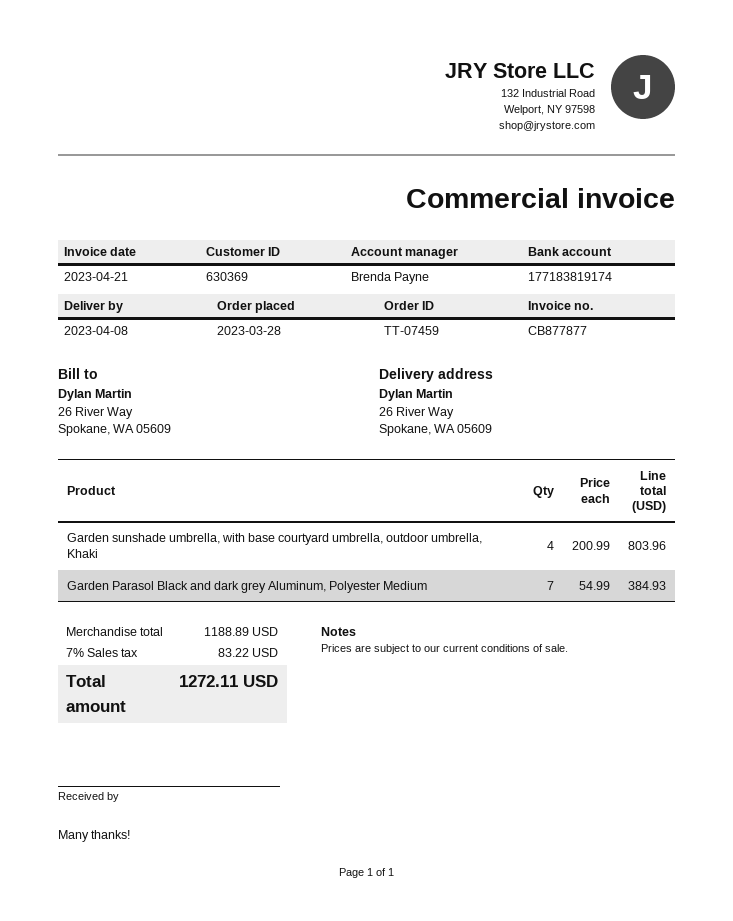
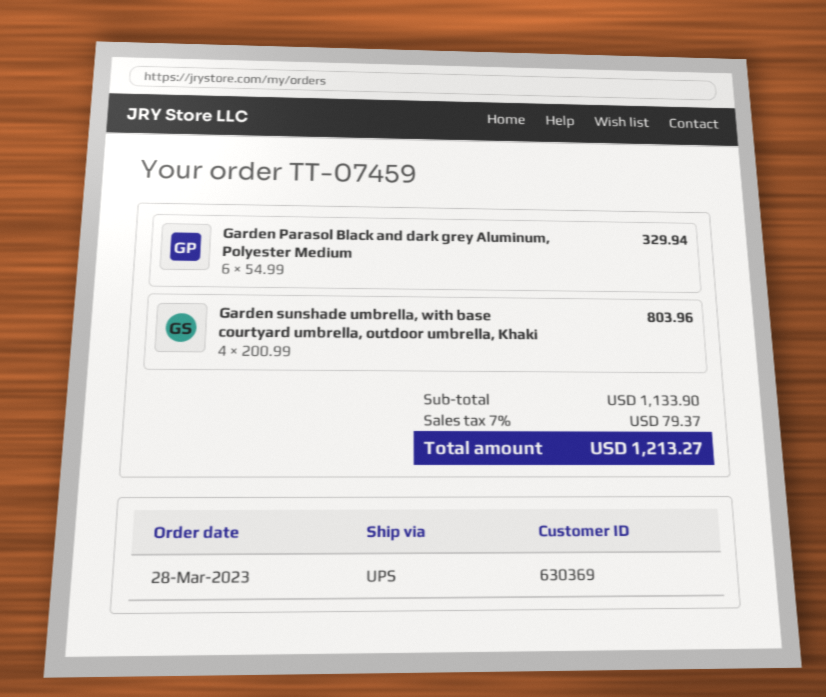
Garden Parasol Black and dark grey Aluminum, Polyester Medium: 7 x 54.99 = 384.93 -> 6 x 54.99 = 329.94
subtotal: 1188.89 -> 1133.90
tax: 7% = 83.22 -> 7% = 79.37
total: 1272.11 -> 1213.27

